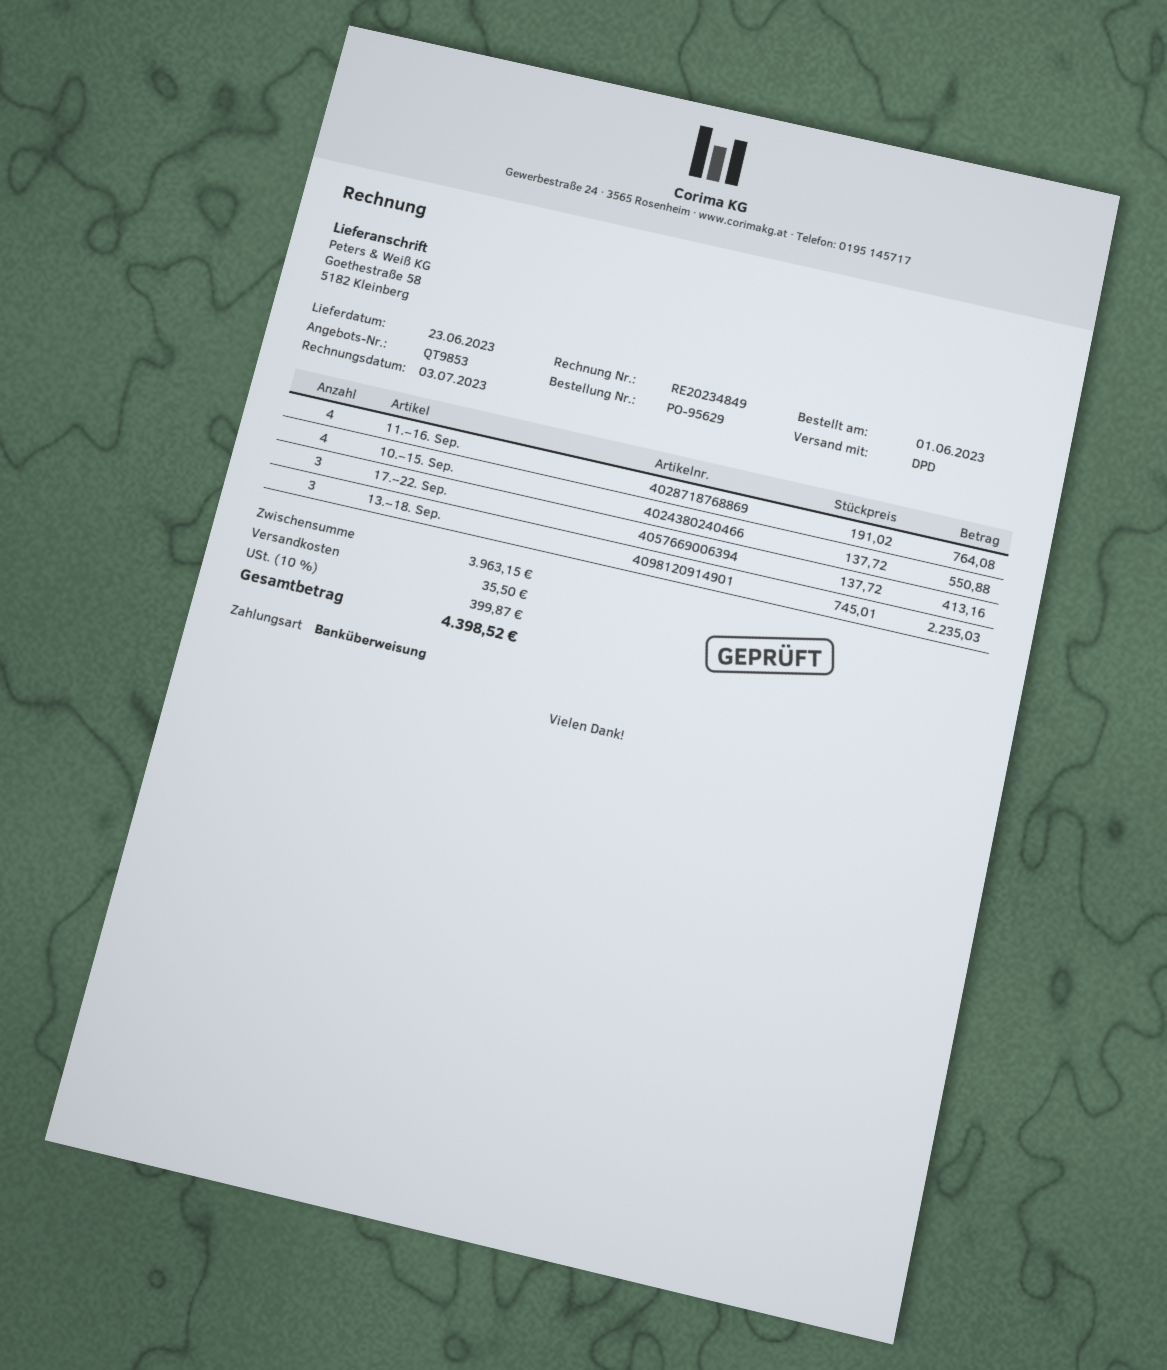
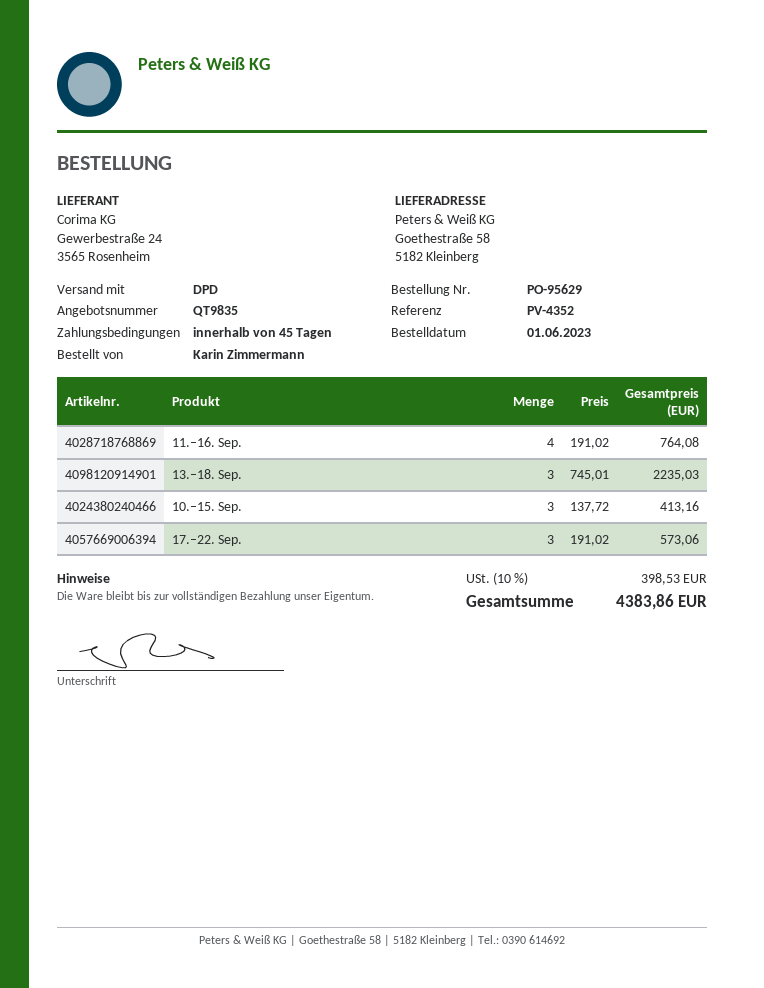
quote number: QT9853 -> QT9835
10.–15. Sep.: 4 x 137.72 = 550.88 -> 3 x 137.72 = 413.16
17.–22. Sep.: 3 x 137.72 = 413.16 -> 3 x 191.02 = 573.06
shipping: 35.50 -> none
tax: 10% = 399.87 -> 10% = 398.53
total: 4398.52 -> 4383.86

